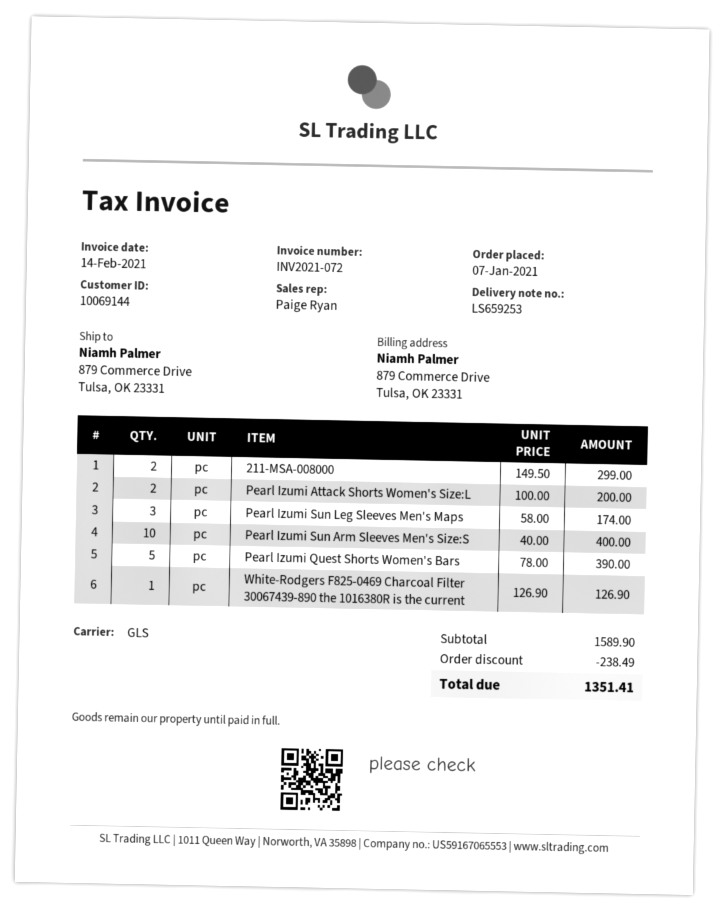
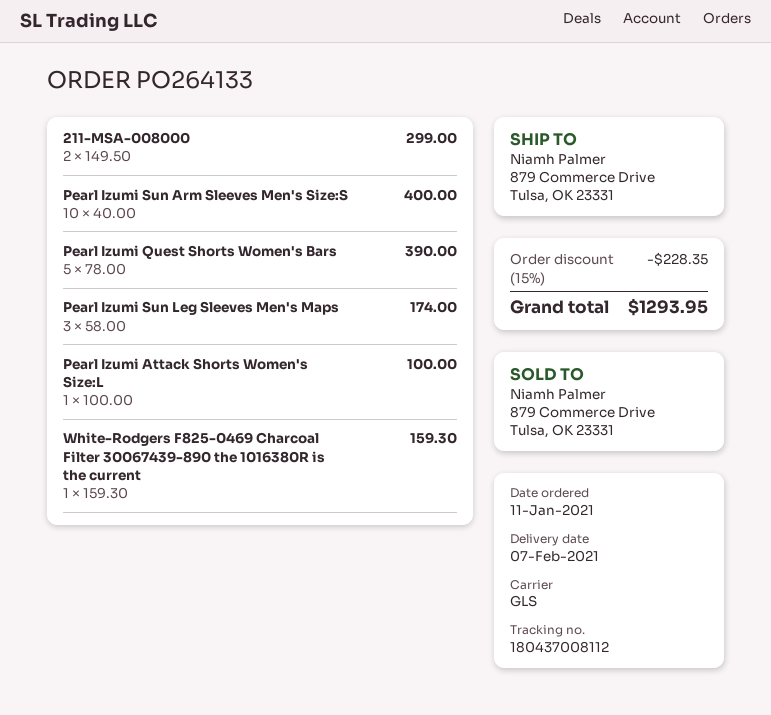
order date: 2021-01-07 -> 2021-01-11
Pearl Izumi Attack Shorts Women's Size:L: 2 x 100.00 = 200.00 -> 1 x 100.00 = 100.00
White-Rodgers F825-0469 Charcoal Filter 30067439-890 the 1016380R is the current: 1 x 126.90 = 126.90 -> 1 x 159.30 = 159.30
discount: 238.49 -> 228.35
total: 1351.41 -> 1293.95

